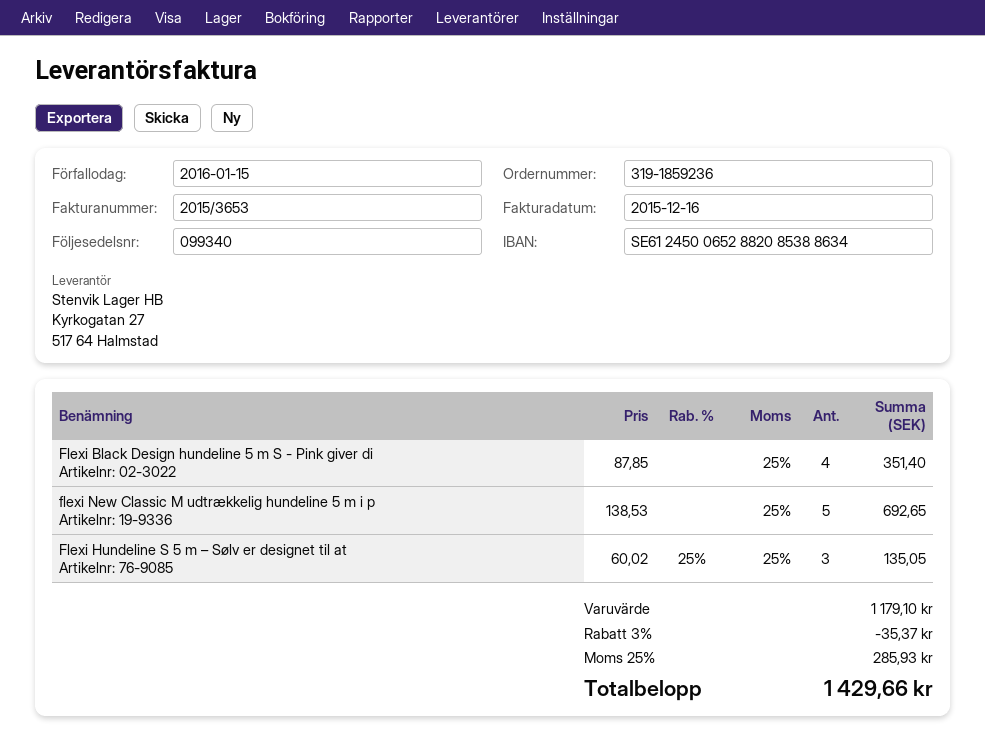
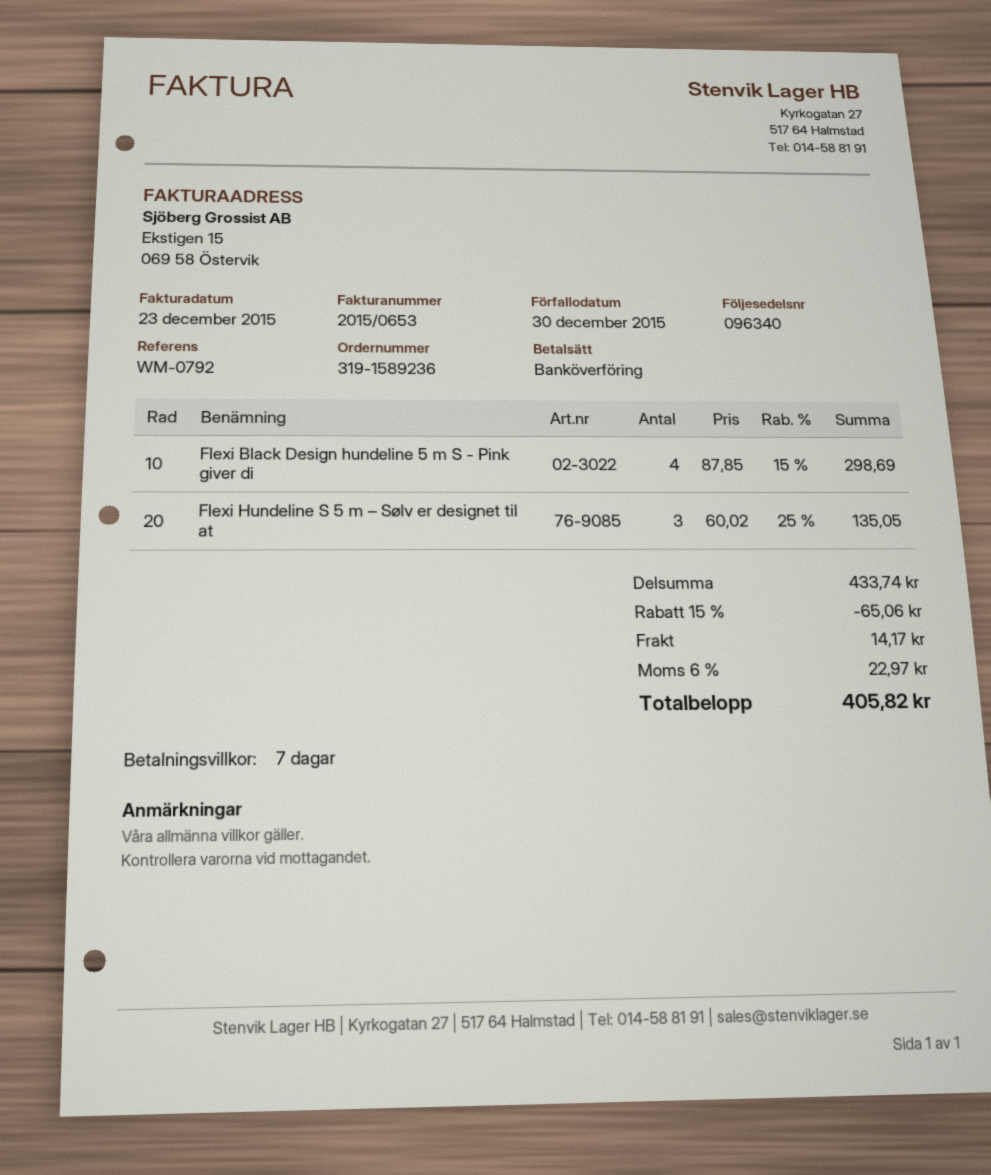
order number: 319-1859236 -> 319-1589236
delivery note number: 099340 -> 096340
invoice number: 2015/3653 -> 2015/0653
invoice date: 2015-12-16 -> 2015-12-23
due date: 2016-01-15 -> 2015-12-30
Flexi Black Design hundeline 5 m S - Pink giver di: 4 x 87.85 = 351.40 -> 4 x 87.85 - 15% = 298.69
flexi New Classic M udtrækkelig hundeline 5 m i p: 5 x 138.53 = 692.65 -> none
subtotal: 1179.10 -> 433.74
discount: 3% = 35.37 -> 15% = 65.06
shipping: none -> 14.17
tax: 25% = 285.93 -> 6% = 22.97
total: 1429.66 -> 405.82

